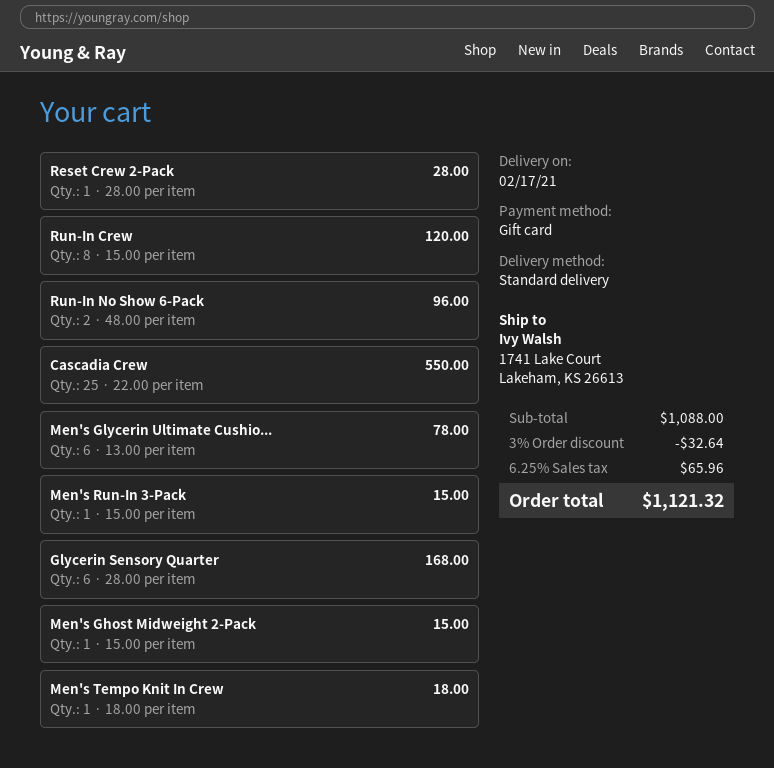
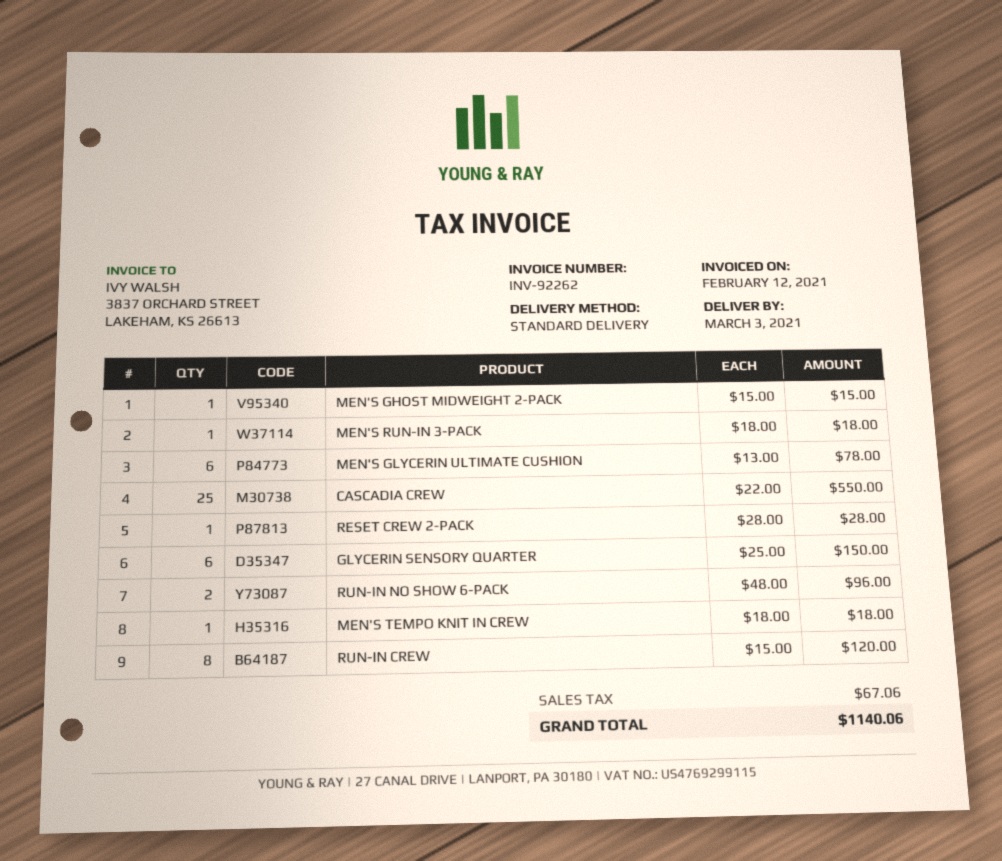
delivery date: 2021-02-17 -> 2021-03-03
Men's Run-In 3-Pack: 1 x 15.00 = 15.00 -> 1 x 18.00 = 18.00
Glycerin Sensory Quarter: 6 x 28.00 = 168.00 -> 6 x 25.00 = 150.00
discount: 3% = 32.64 -> none
tax: 65.96 -> 67.06
total: 1121.32 -> 1140.06

